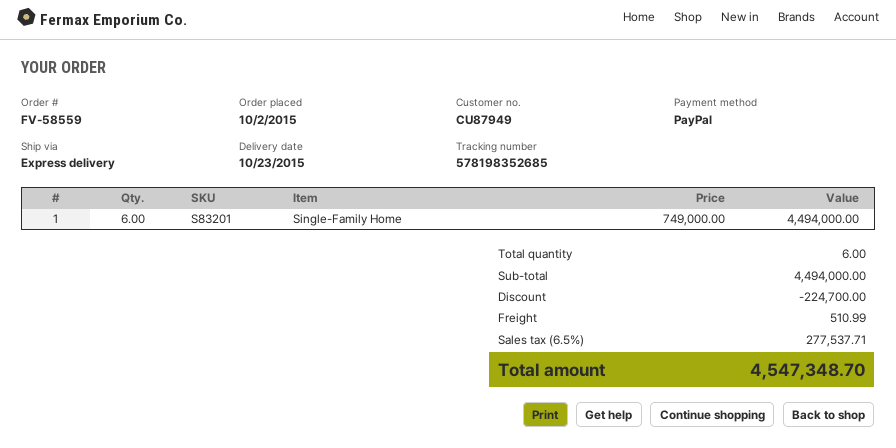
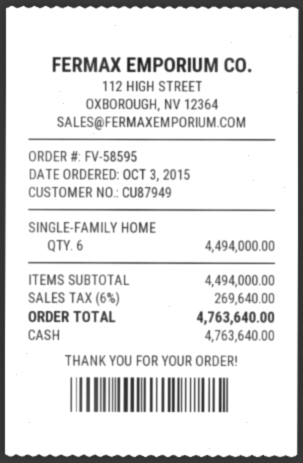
order number: FV-58559 -> FV-58595
order date: 2015-10-02 -> 2015-10-03
payment method: PayPal -> cash
discount: 224700.00 -> none
shipping: 510.99 -> none
tax: 6.5% = 277537.71 -> 6% = 269640.00
total: 4547348.70 -> 4763640.00

